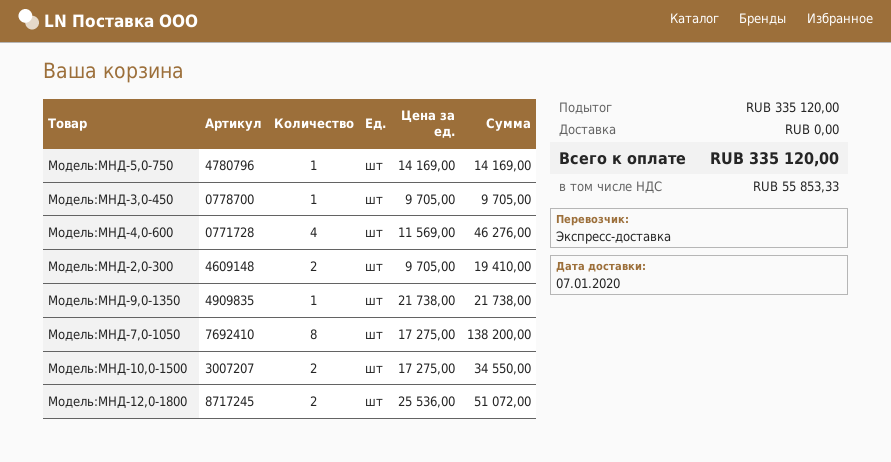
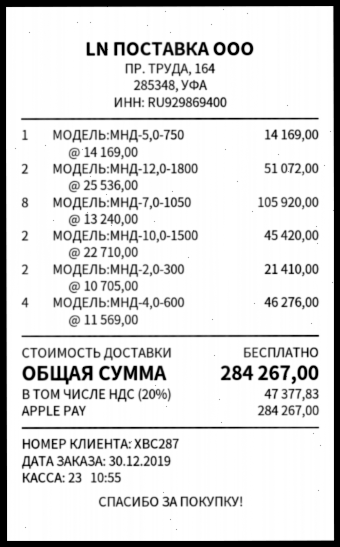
Модель:МНД-3,0-450: 1 x 9705.00 = 9705.00 -> none
Модель:МНД-2,0-300: 2 x 9705.00 = 19410.00 -> 2 x 10705.00 = 21410.00
Модель:МНД-9,0-1350: 1 x 21738.00 = 21738.00 -> none
Модель:МНД-7,0-1050: 8 x 17275.00 = 138200.00 -> 8 x 13240.00 = 105920.00
Модель:МНД-10,0-1500: 2 x 17275.00 = 34550.00 -> 2 x 22710.00 = 45420.00
tax: 55853.33 -> 47377.83
total: 335120.00 -> 284267.00

